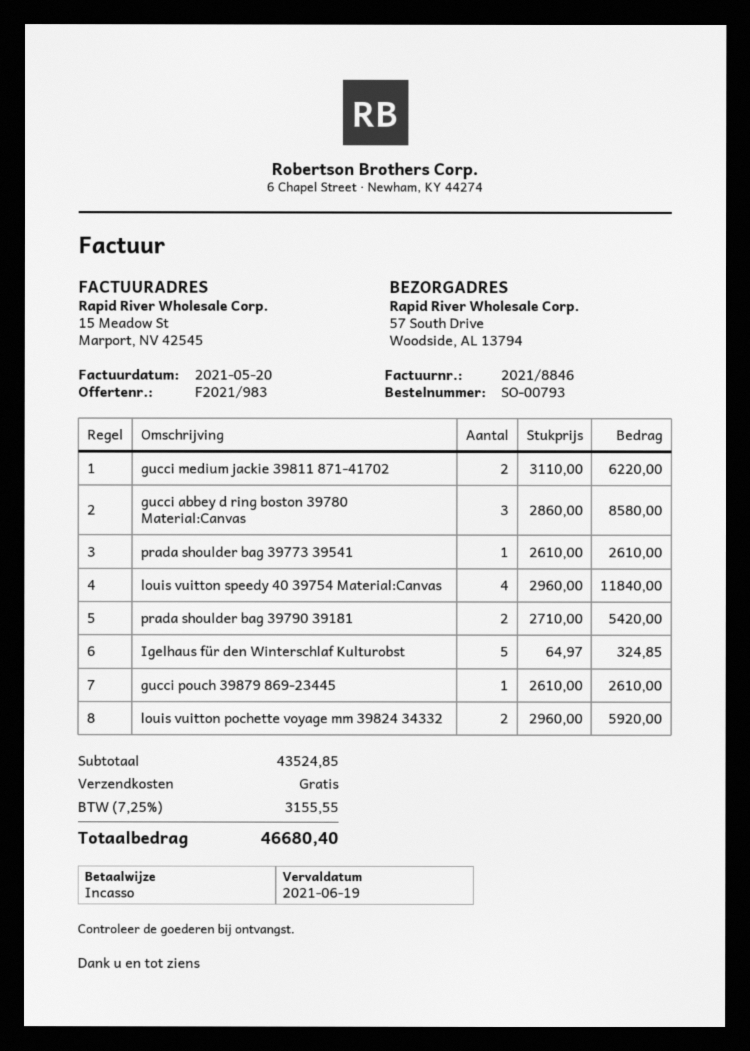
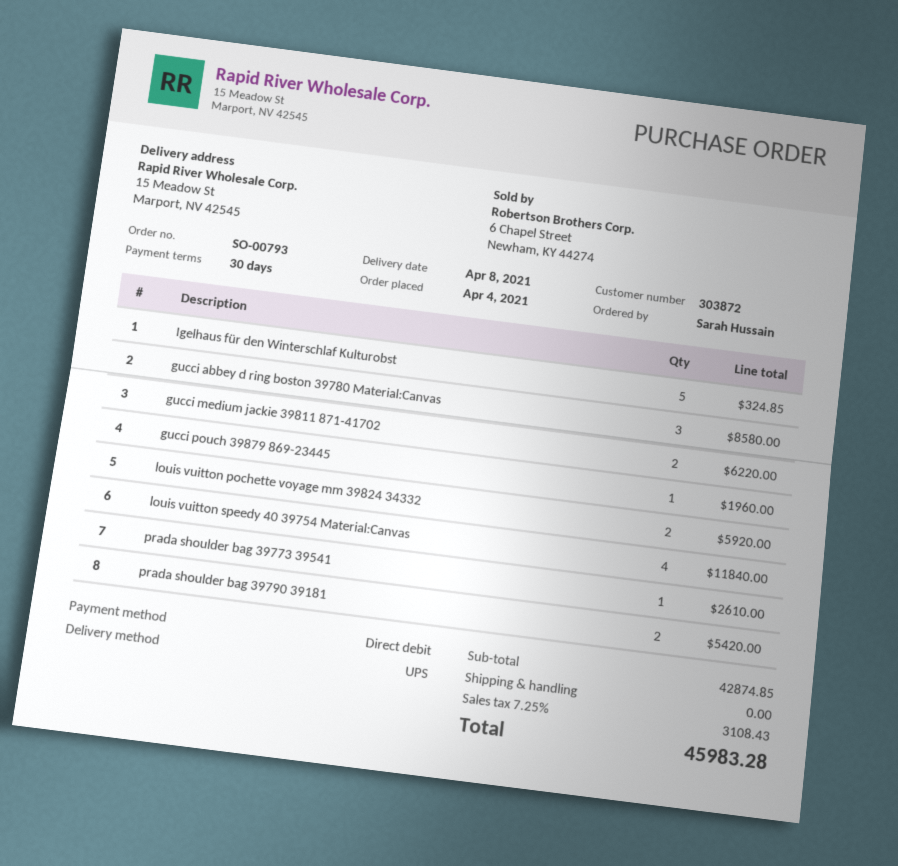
ship to: 57 South Drive, Woodside, AL 13794 -> 15 Meadow St, Marport, NV 42545
gucci pouch 39879 869-23445: 1 for 2610.00 -> 1 for 1960.00
subtotal: 43524.85 -> 42874.85
tax: 7.25% = 3155.55 -> 7.25% = 3108.43
total: 46680.40 -> 45983.28

